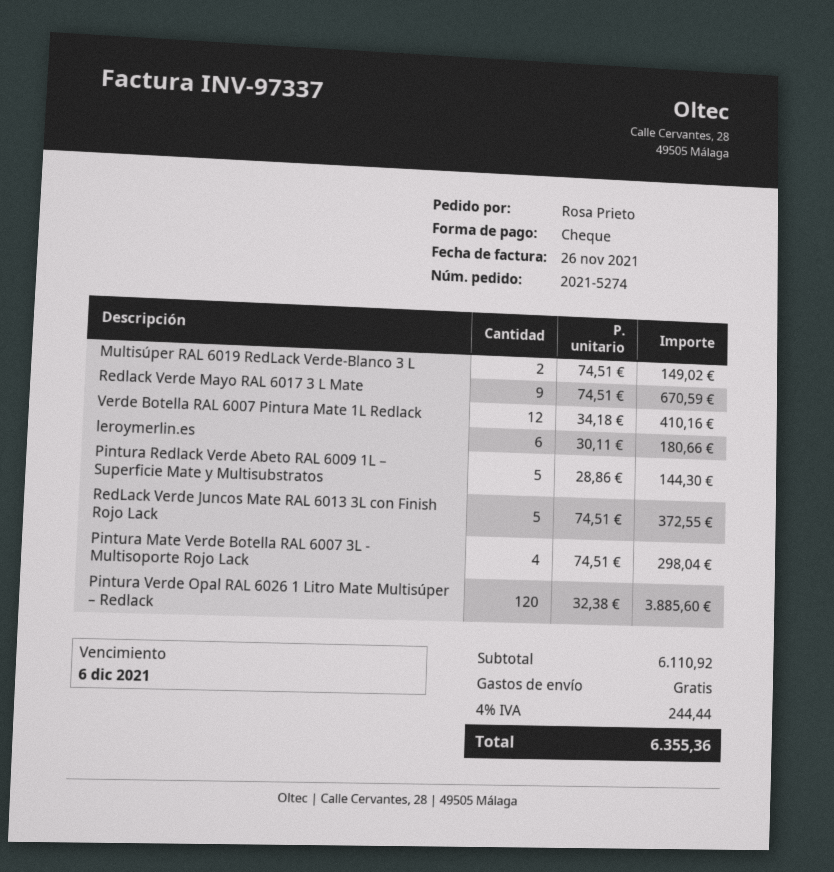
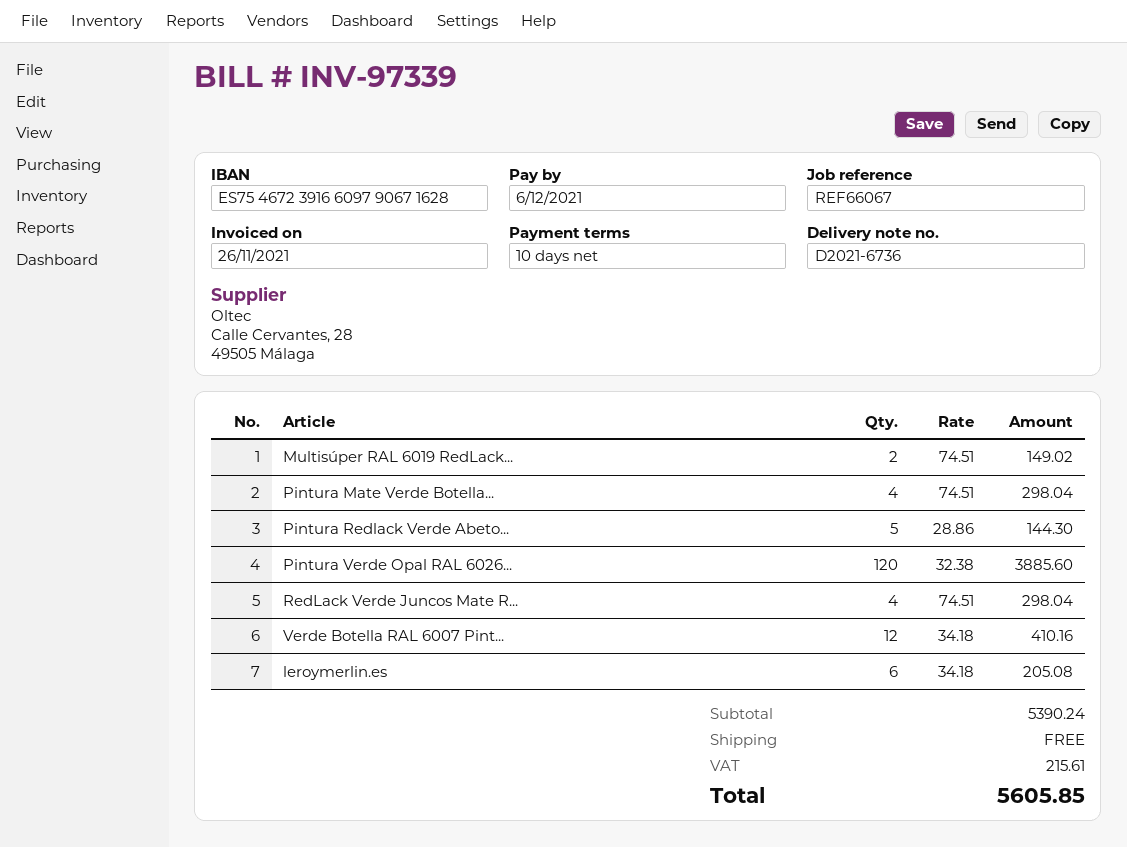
invoice number: INV-97337 -> INV-97339
Redlack Verde Mayo RAL 6017 3 L Mate: 9 x 74.51 = 670.59 -> none
leroymerlin.es: 6 x 30.11 = 180.66 -> 6 x 34.18 = 205.08
RedLack Verde Juncos Mate RAL 6013 3L con Finish Rojo Lack: 5 x 74.51 = 372.55 -> 4 x 74.51 = 298.04
subtotal: 6110.92 -> 5390.24
tax: 244.44 -> 215.61
total: 6355.36 -> 5605.85

